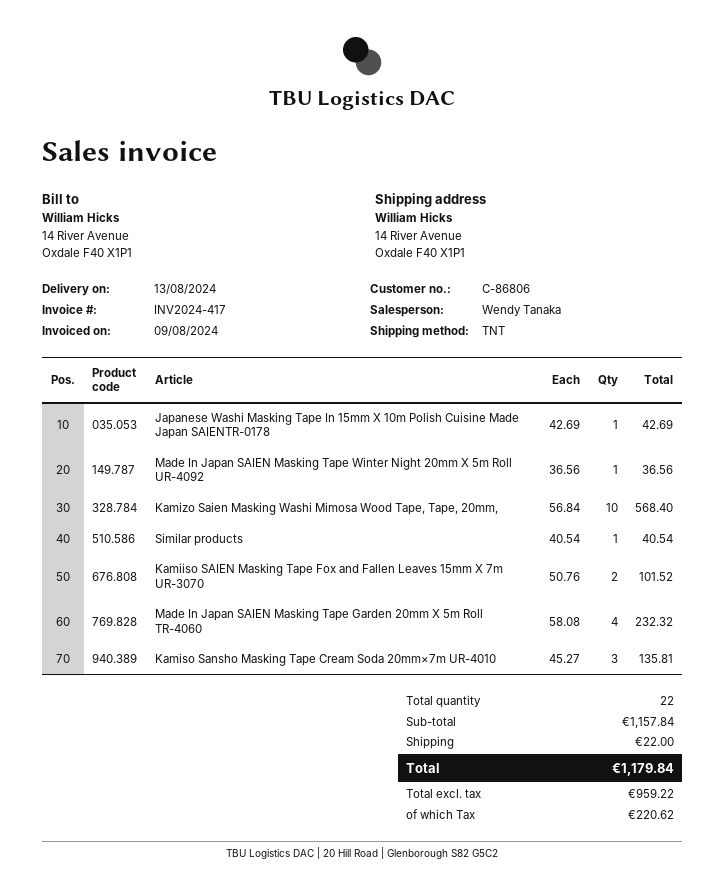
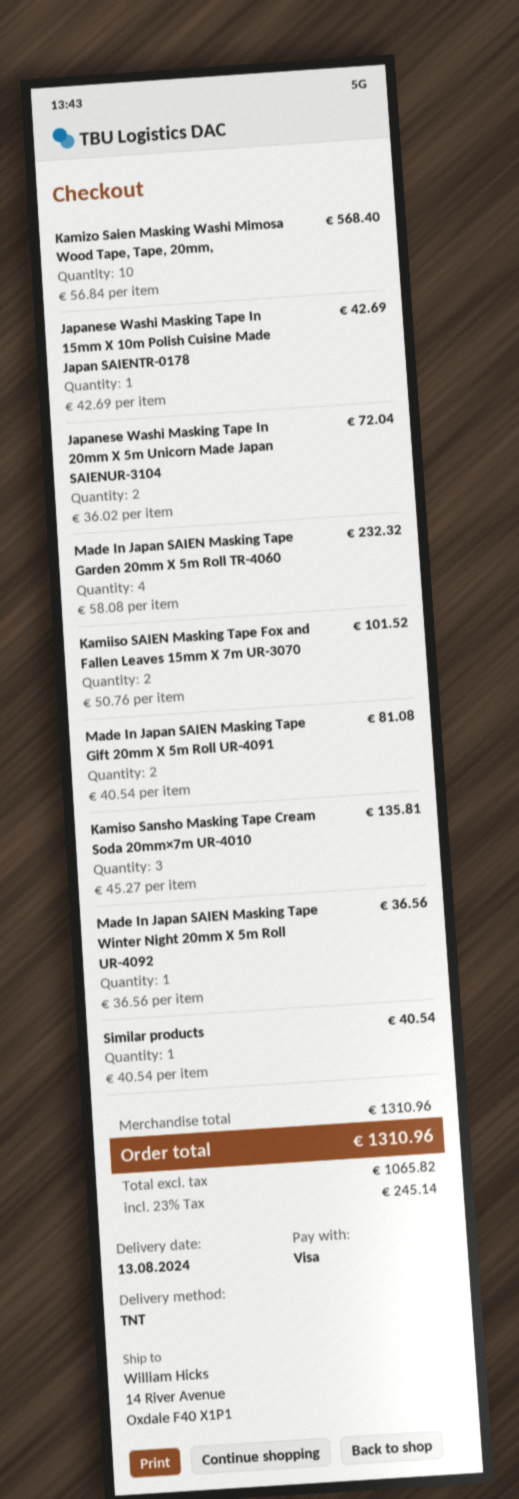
Japanese Washi Masking Tape In 20mm X 5m Unicorn Made Japan SAIENUR-3104: none -> 2 x 36.02 = 72.04
Made In Japan SAIEN Masking Tape Gift 20mm X 5m Roll UR-4091: none -> 2 x 40.54 = 81.08
subtotal: 1157.84 -> 1310.96
shipping: 22.00 -> none
net: 959.22 -> 1065.82
tax: 220.62 -> 245.14
total: 1179.84 -> 1310.96

